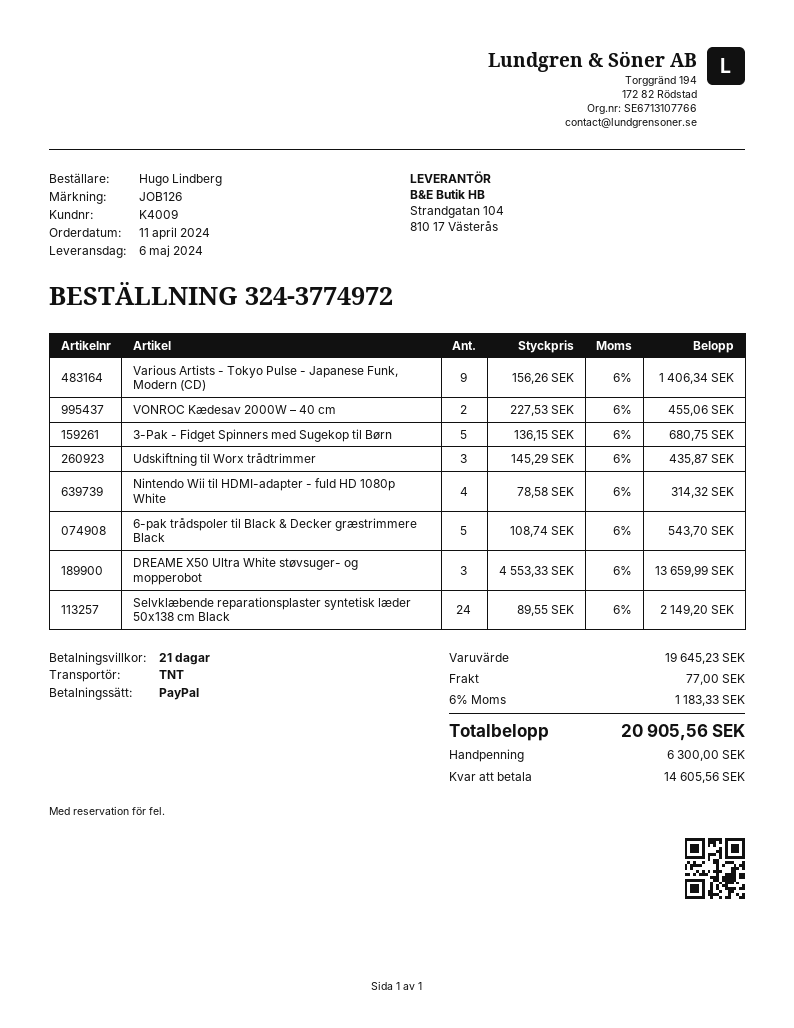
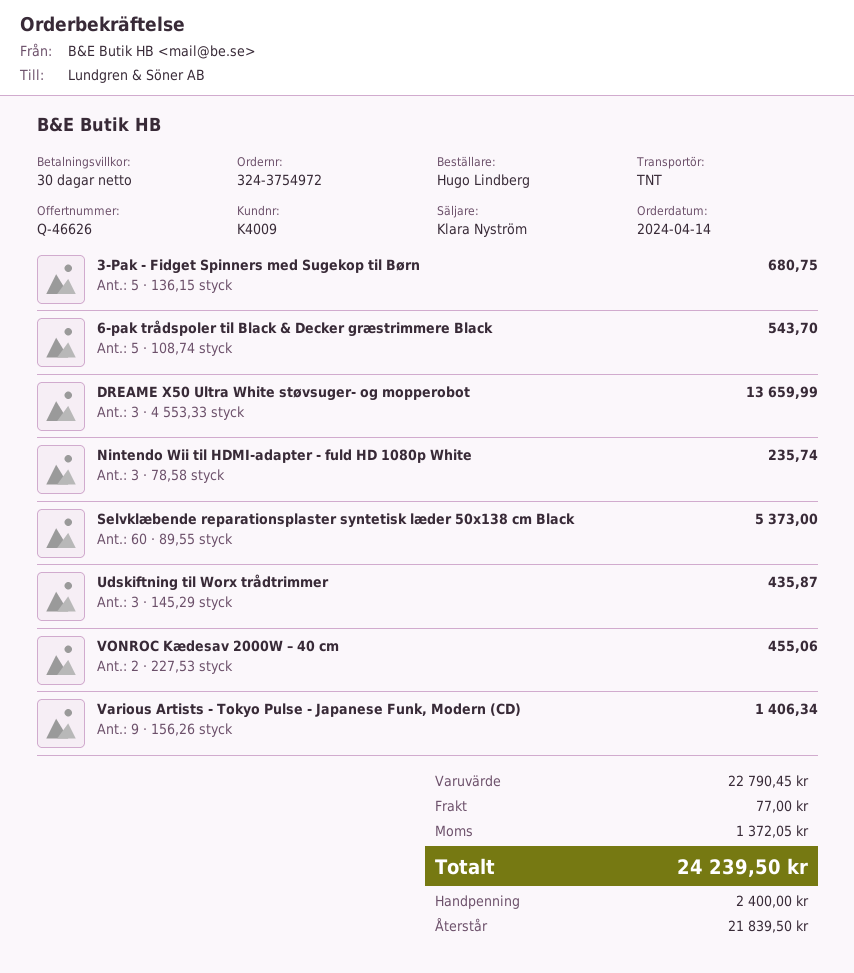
order number: 324-3774972 -> 324-3754972
order date: 2024-04-11 -> 2024-04-14
payment terms: 21 days -> 30 days
Nintendo Wii til HDMI-adapter - fuld HD 1080p White: 4 x 78.58 = 314.32 -> 3 x 78.58 = 235.74
Selvklæbende reparationsplaster syntetisk læder 50x138 cm Black: 24 x 89.55 = 2149.20 -> 60 x 89.55 = 5373.00
subtotal: 19645.23 -> 22790.45
tax: 1183.33 -> 1372.05
total: 20905.56 -> 24239.50
deposit: 6300.00 -> 2400.00
balance: 14605.56 -> 21839.50

